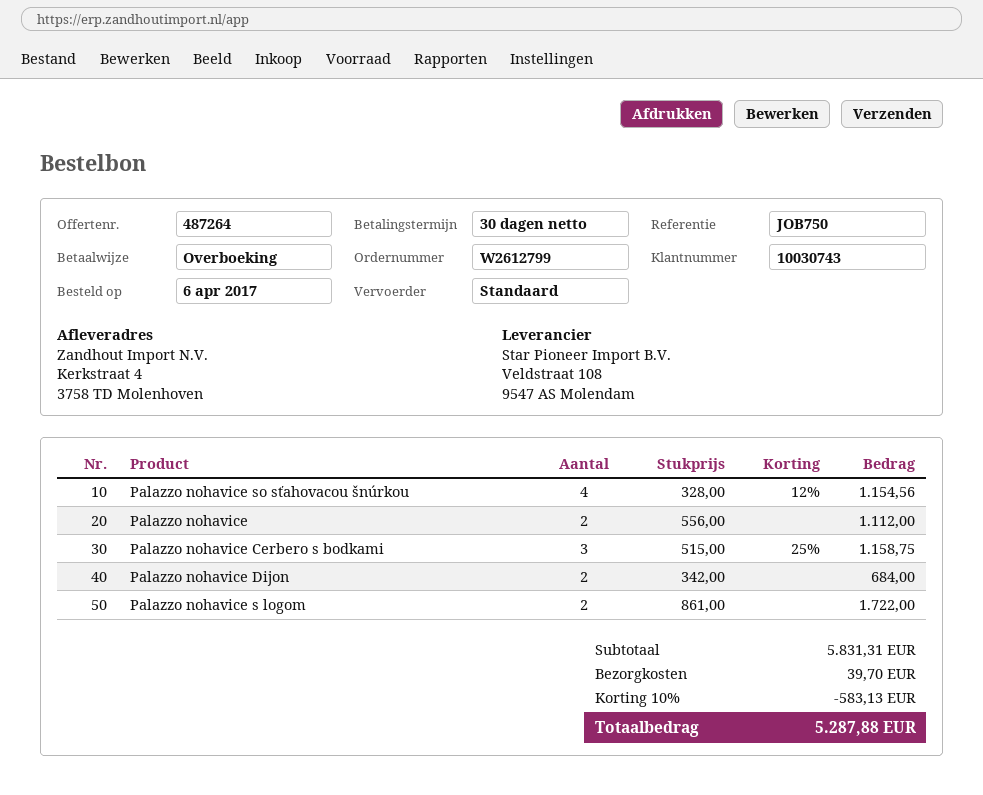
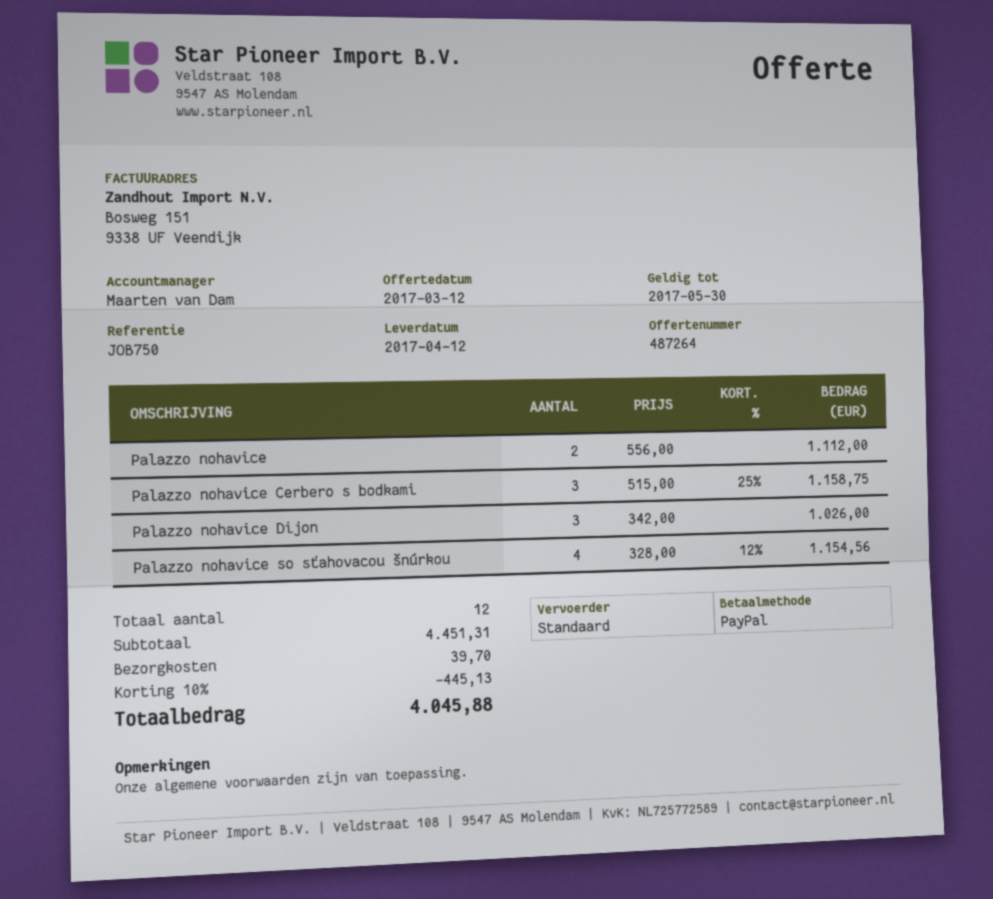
payment method: bank transfer -> PayPal
Palazzo nohavice Dijon: 2 x 342.00 = 684.00 -> 3 x 342.00 = 1026.00
Palazzo nohavice s logom: 2 x 861.00 = 1722.00 -> none
subtotal: 5831.31 -> 4451.31
discount: 10% = 583.13 -> 10% = 445.13
total: 5287.88 -> 4045.88

